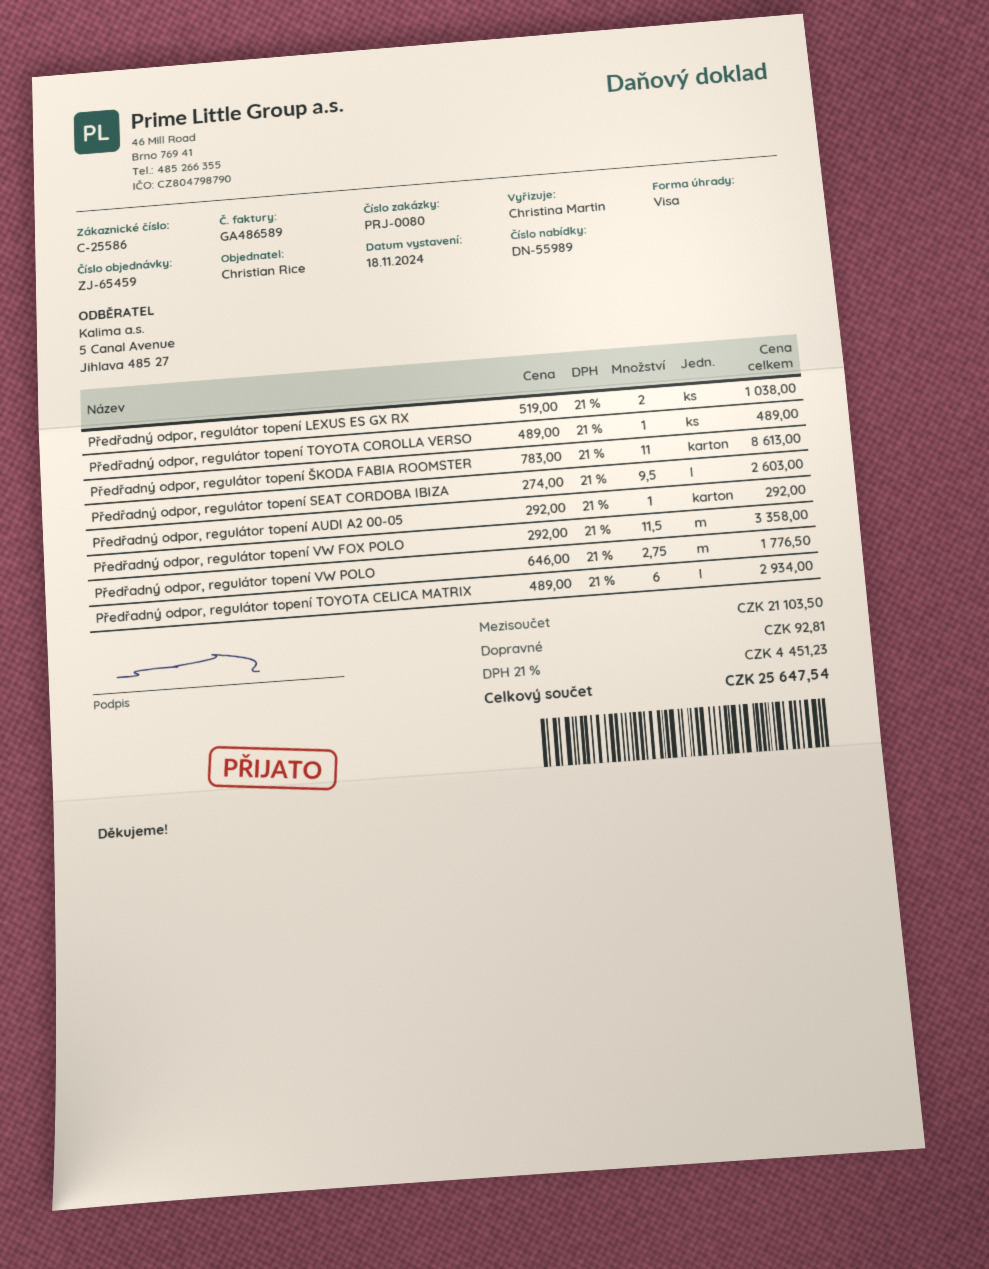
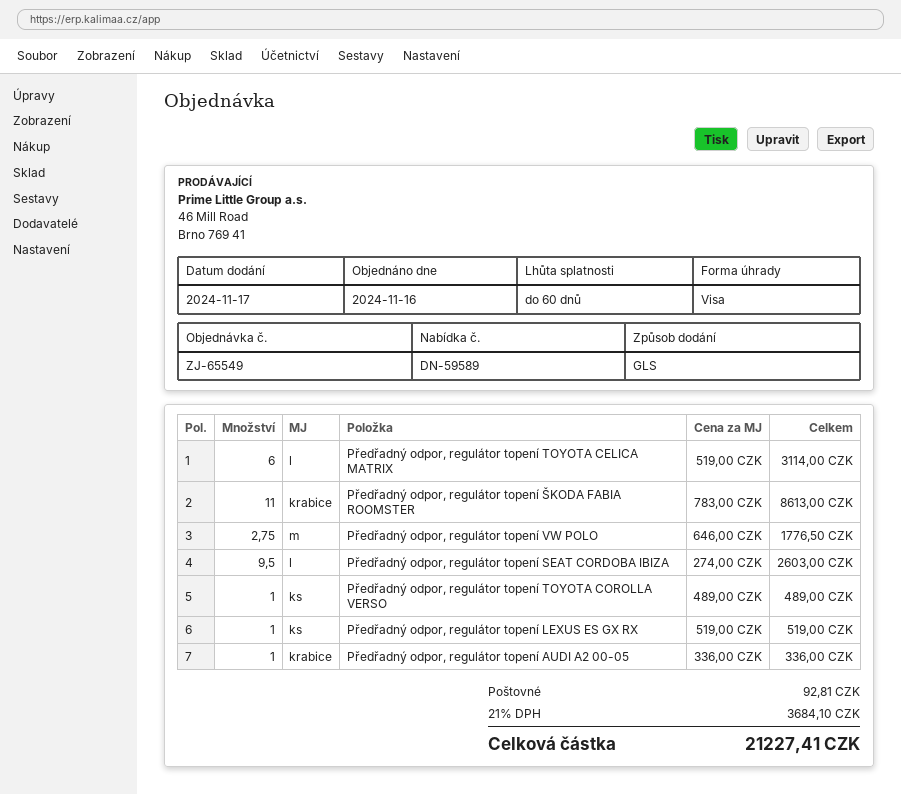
quote number: DN-55989 -> DN-59589
order number: ZJ-65459 -> ZJ-65549
Předřadný odpor, regulátor topení LEXUS ES GX RX: 2 x 519.00 = 1038.00 -> 1 x 519.00 = 519.00
Předřadný odpor, regulátor topení AUDI A2 00-05: 1 x 292.00 = 292.00 -> 1 x 336.00 = 336.00
Předřadný odpor, regulátor topení VW FOX POLO: 11.5 x 292.00 = 3358.00 -> none
Předřadný odpor, regulátor topení TOYOTA CELICA MATRIX: 6 x 489.00 = 2934.00 -> 6 x 519.00 = 3114.00
tax: 21% = 4451.23 -> 21% = 3684.10
total: 25647.54 -> 21227.41

